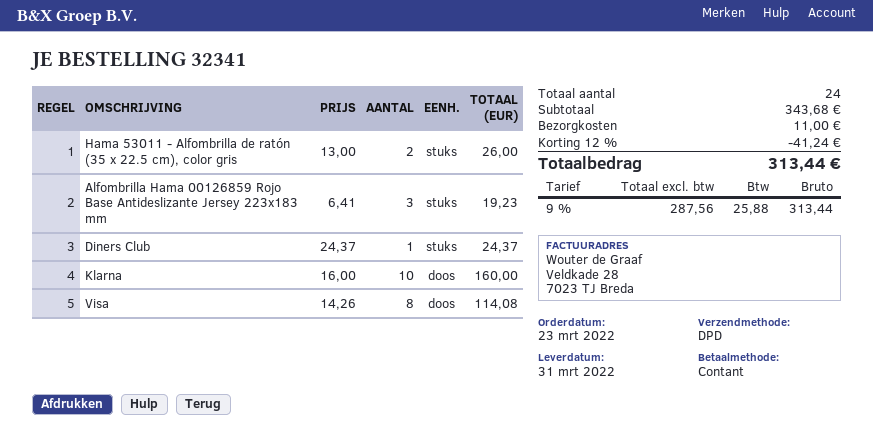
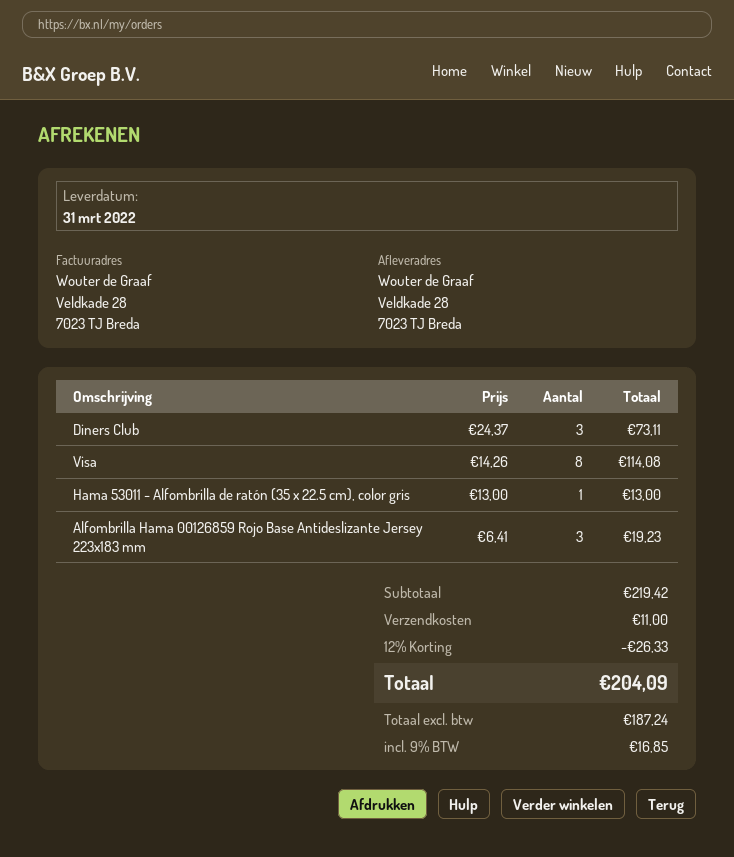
Hama 53011 - Alfombrilla de ratón (35 x 22.5 cm), color gris: 2 x 13.00 = 26.00 -> 1 x 13.00 = 13.00
Diners Club: 1 x 24.37 = 24.37 -> 3 x 24.37 = 73.11
Klarna: 10 x 16.00 = 160.00 -> none
subtotal: 343.68 -> 219.42
discount: 12% = 41.24 -> 12% = 26.33
net: 287.56 -> 187.24
tax: 9% = 25.88 -> 9% = 16.85
total: 313.44 -> 204.09

